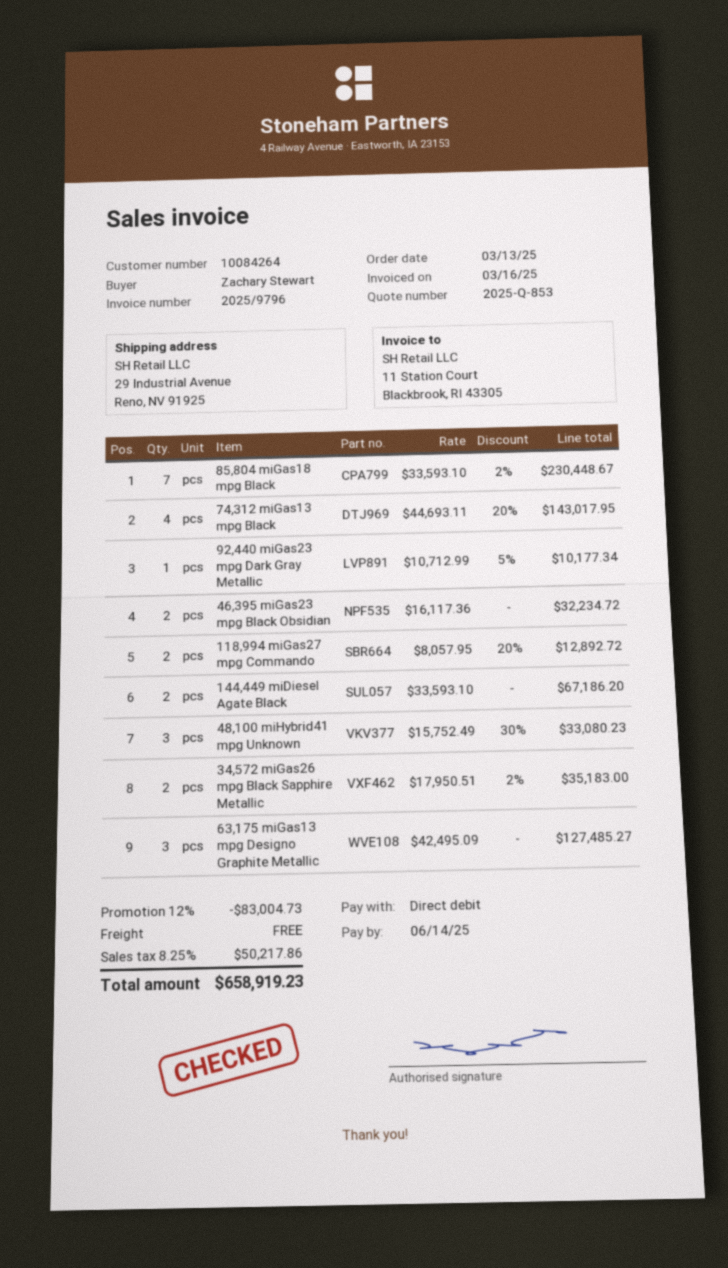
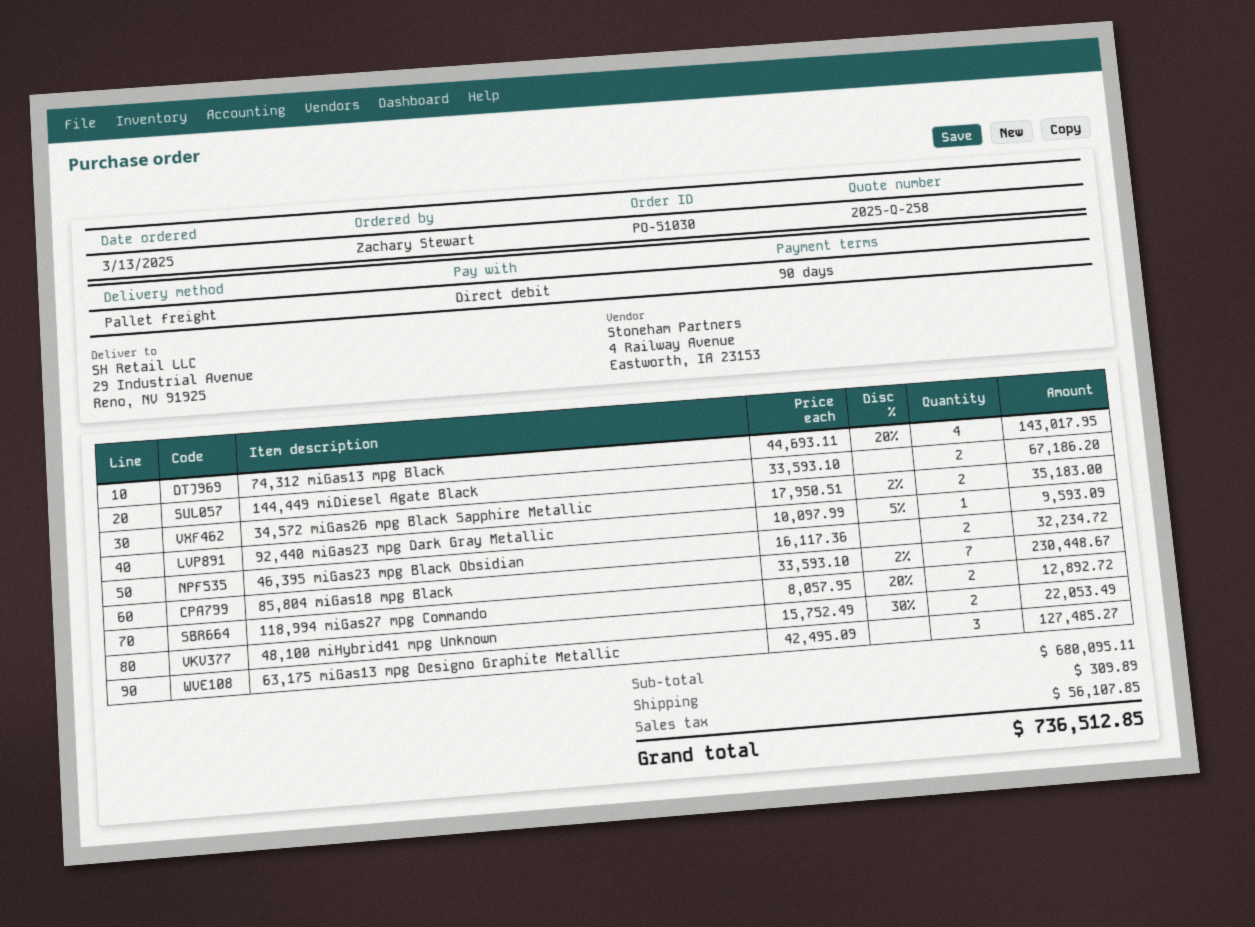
quote number: 2025-Q-853 -> 2025-Q-258
92,440 miGas23 mpg Dark Gray Metallic: 1 x 10712.99 - 5% = 10177.34 -> 1 x 10097.99 - 5% = 9593.09
48,100 miHybrid41 mpg Unknown: 3 x 15752.49 - 30% = 33080.23 -> 2 x 15752.49 - 30% = 22053.49
discount: 12% = 83004.73 -> none
shipping: 0.00 -> 309.89
tax: 50217.86 -> 56107.85
total: 658919.23 -> 736512.85

